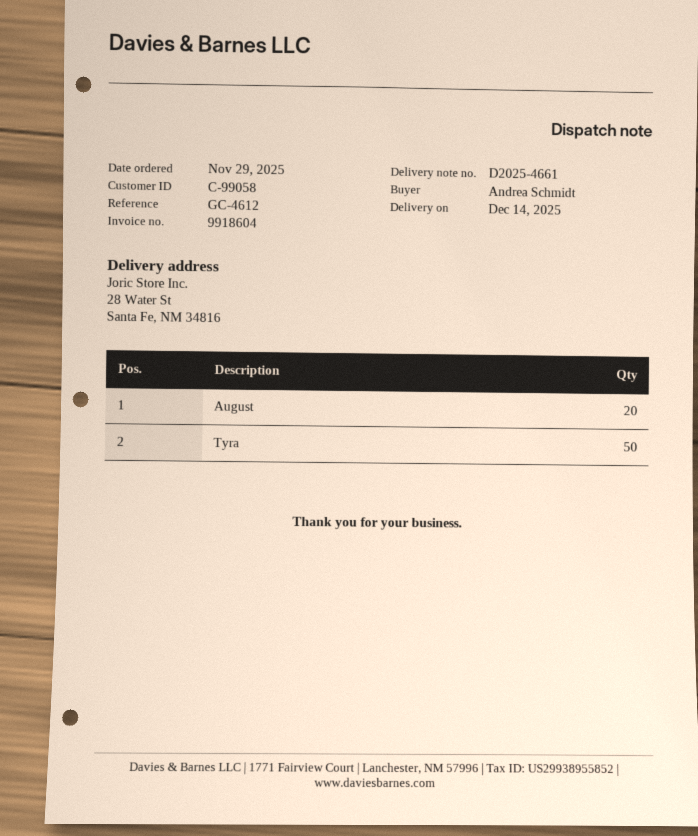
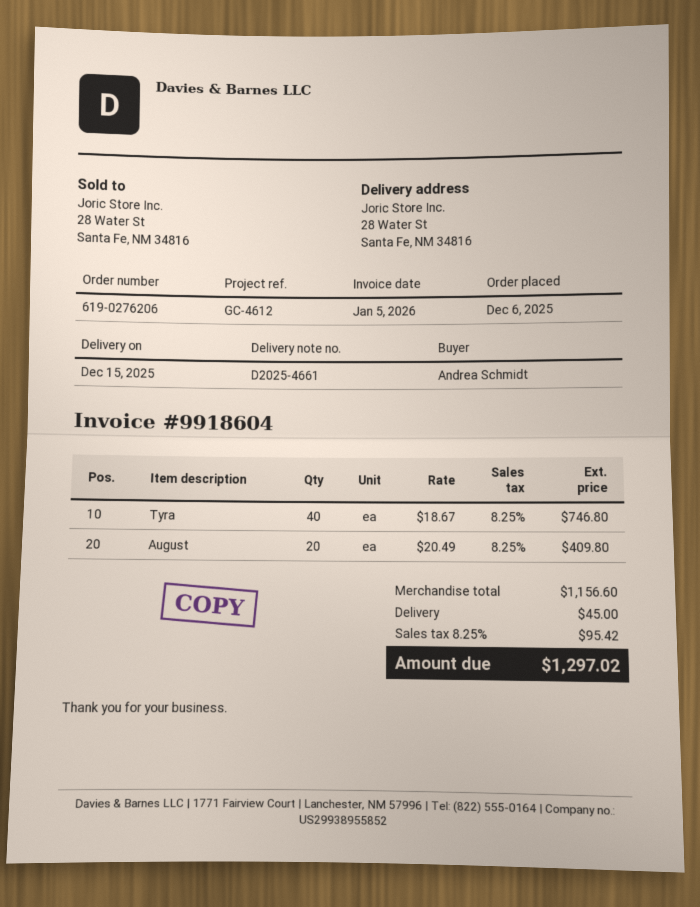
order date: 2025-11-29 -> 2025-12-06
delivery date: 2025-12-14 -> 2025-12-15
Tyra: 50 -> 40

